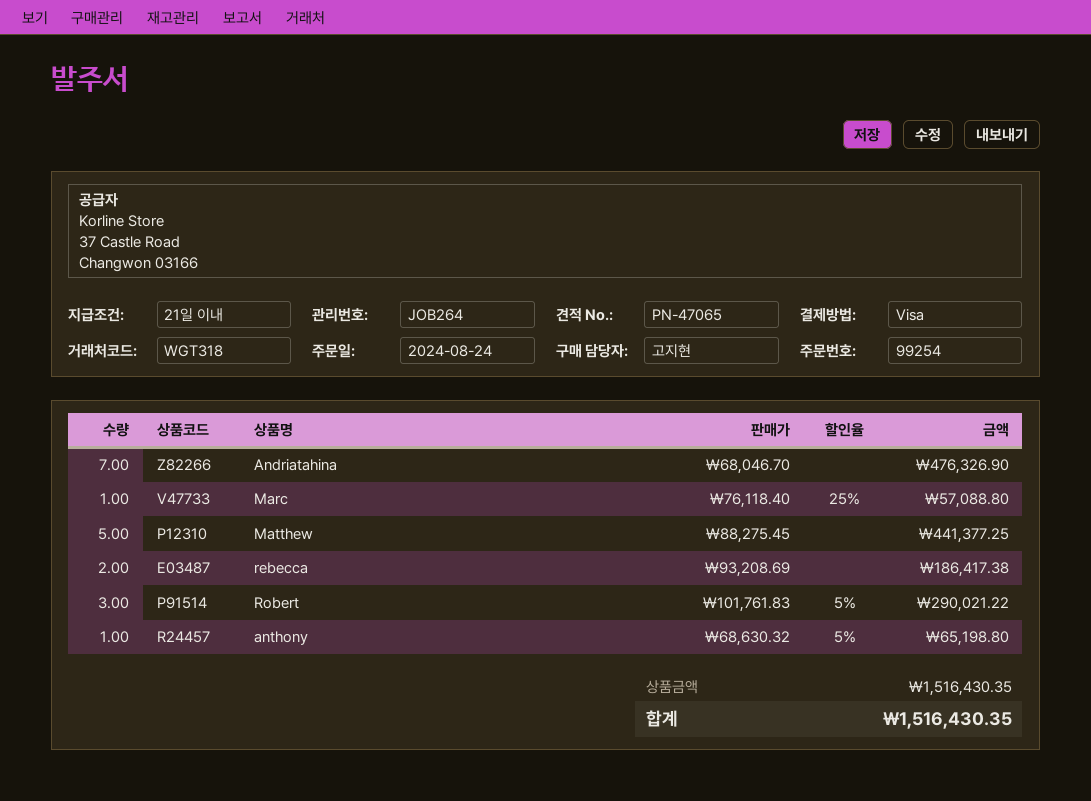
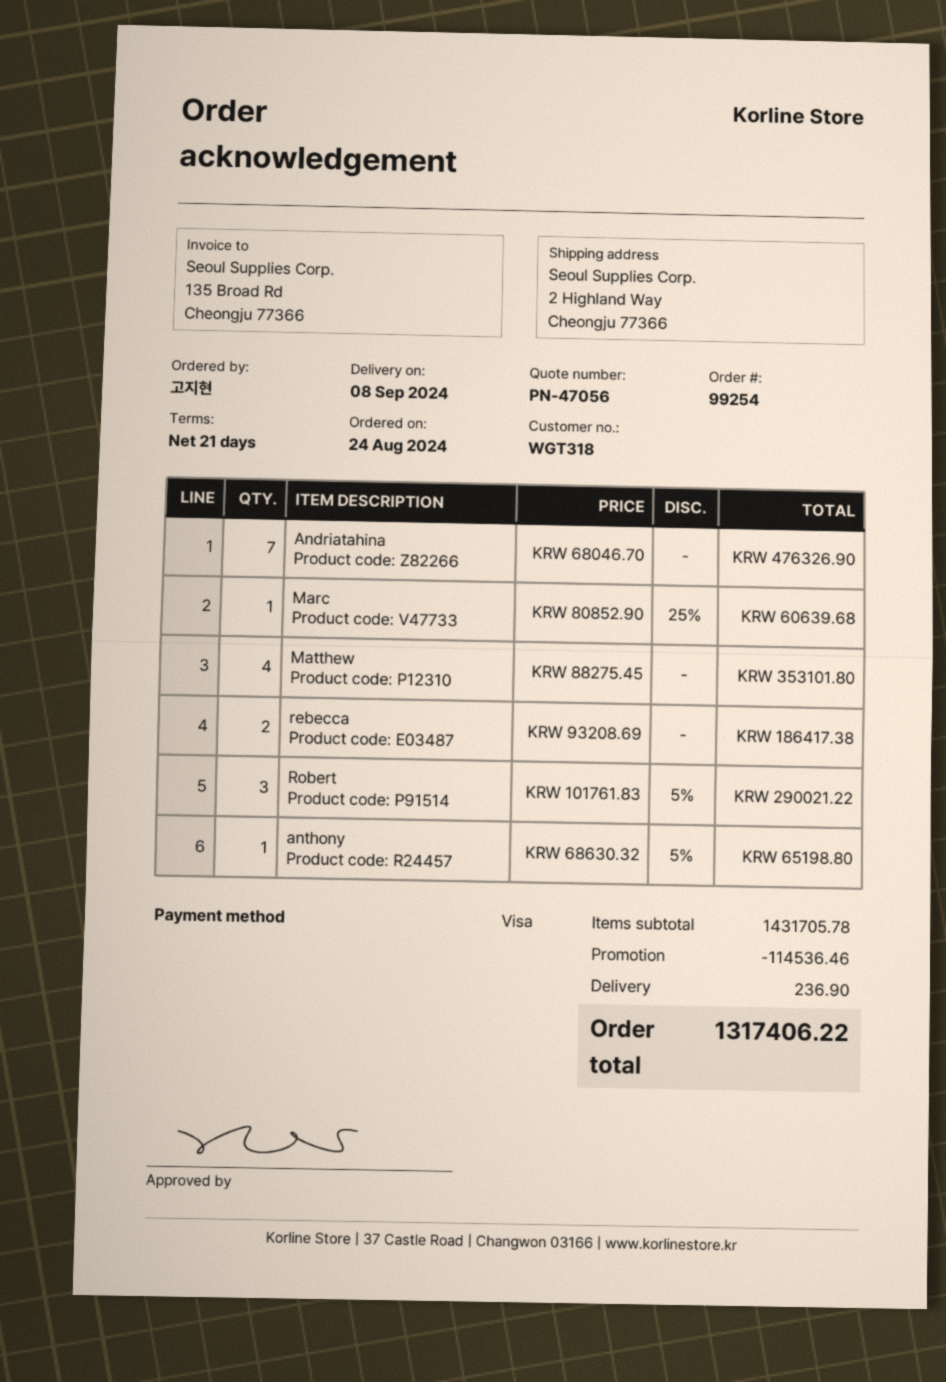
quote number: PN-47065 -> PN-47056
Marc: 1 x 76118.40 - 25% = 57088.80 -> 1 x 80852.90 - 25% = 60639.68
Matthew: 5 x 88275.45 = 441377.25 -> 4 x 88275.45 = 353101.80
subtotal: 1516430.35 -> 1431705.78
discount: none -> 114536.46
shipping: none -> 236.90
total: 1516430.35 -> 1317406.22

